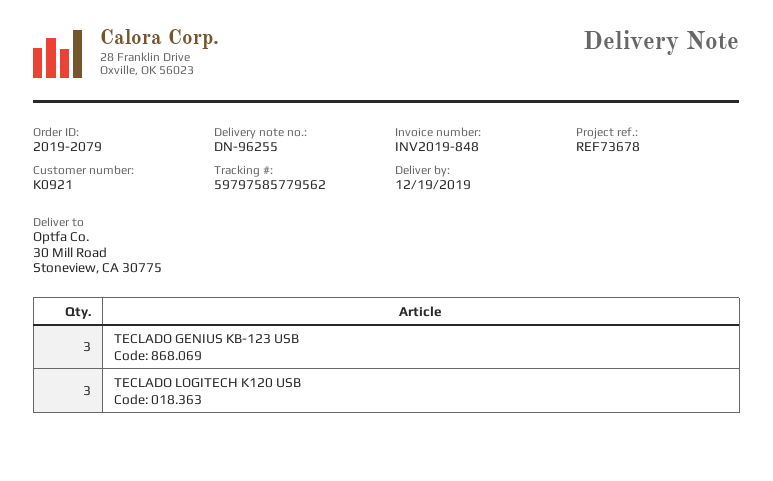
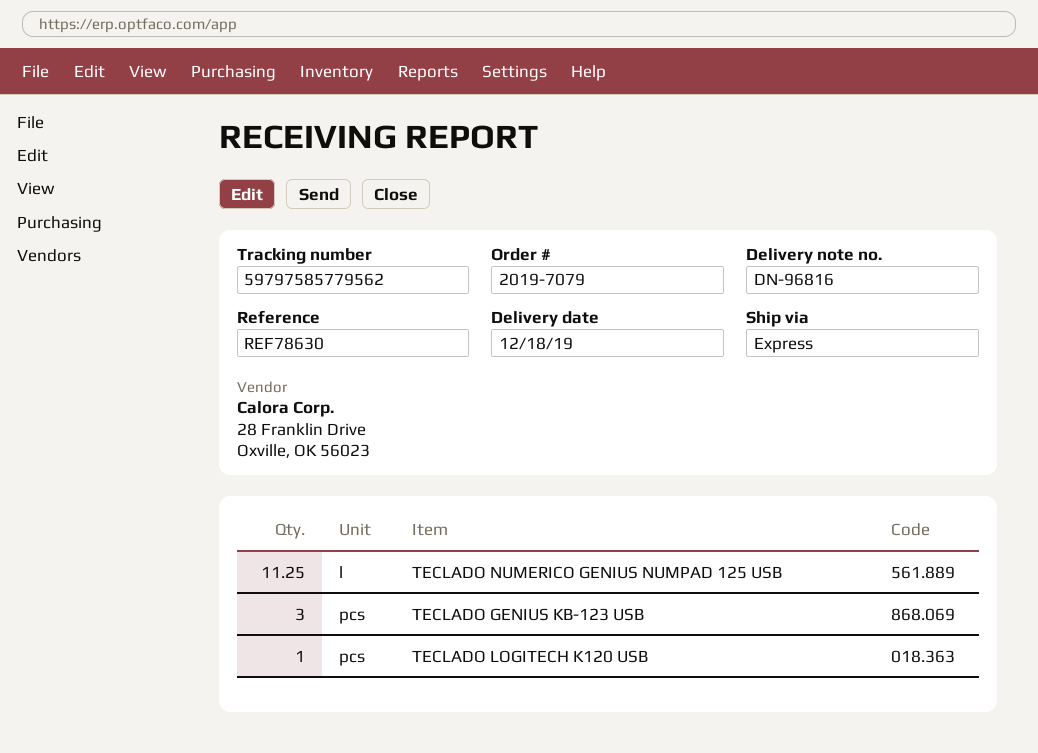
order number: 2019-2079 -> 2019-7079
delivery note number: DN-96255 -> DN-96816
delivery date: 2019-12-19 -> 2019-12-18
reference: REF73678 -> REF78630
TECLADO LOGITECH K120 USB: 3 -> 1
TECLADO NUMERICO GENIUS NUMPAD 125 USB: none -> 11.25

